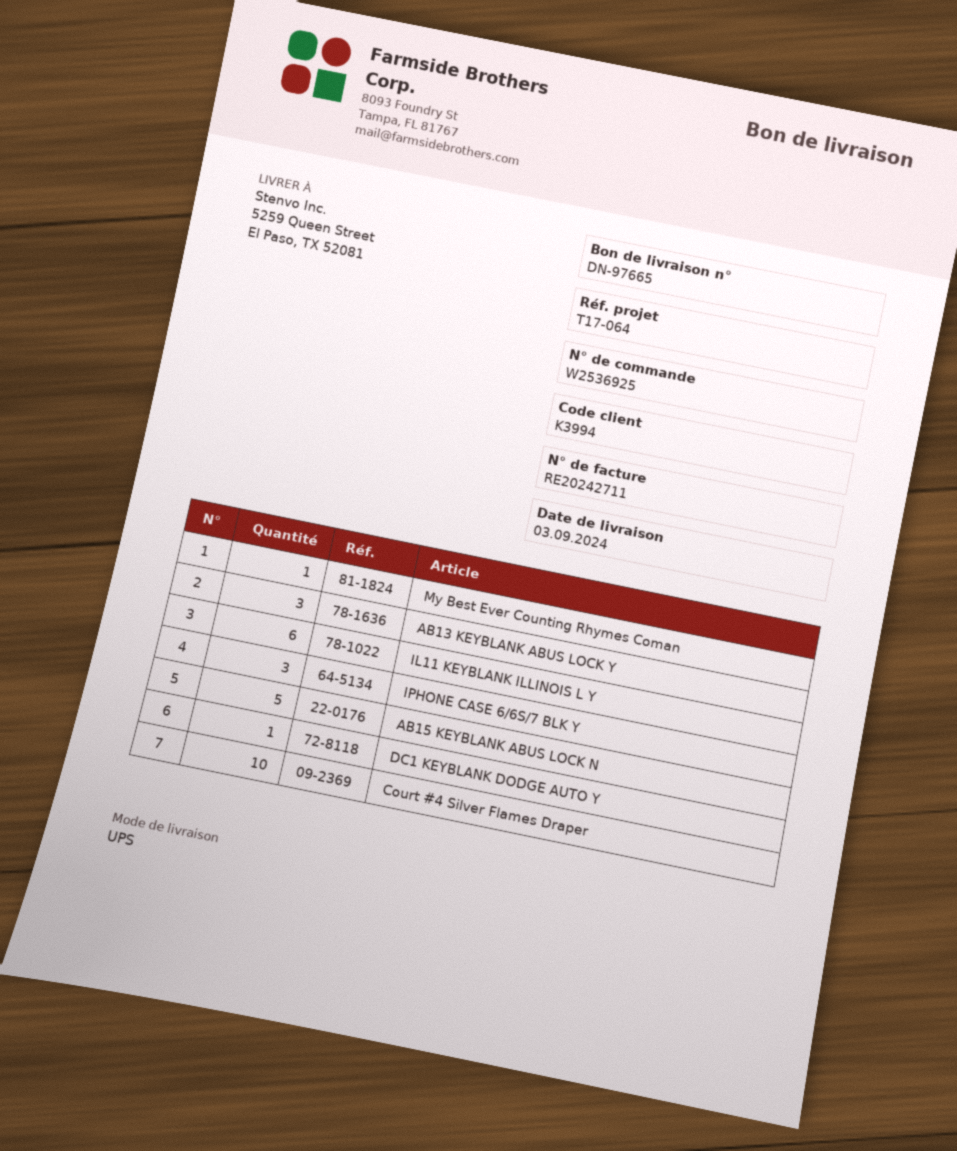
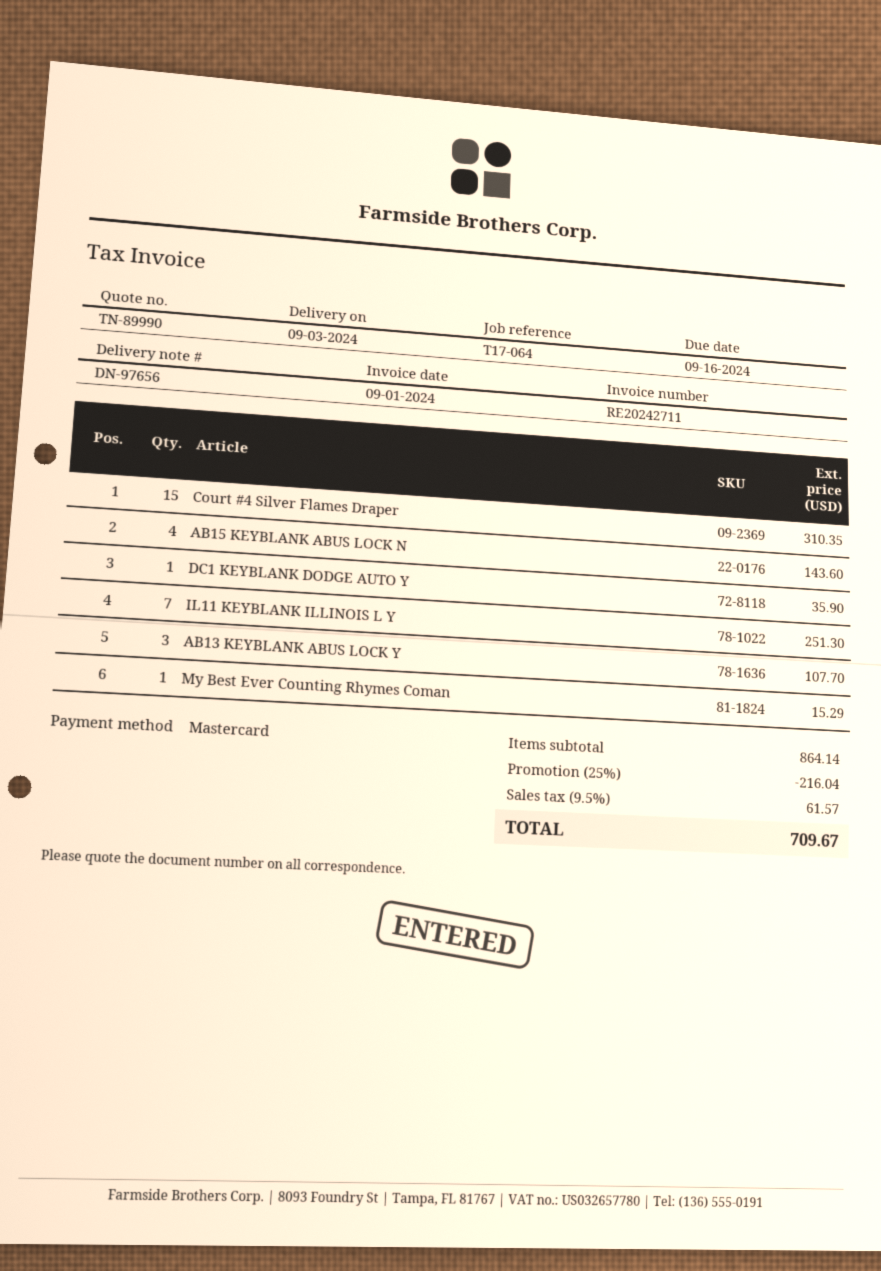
delivery note number: DN-97665 -> DN-97656
IL11 KEYBLANK ILLINOIS L Y: 6 -> 7
IPHONE CASE 6/6S/7 BLK Y: 3 -> none
AB15 KEYBLANK ABUS LOCK N: 5 -> 4
Court #4 Silver Flames Draper: 10 -> 15

